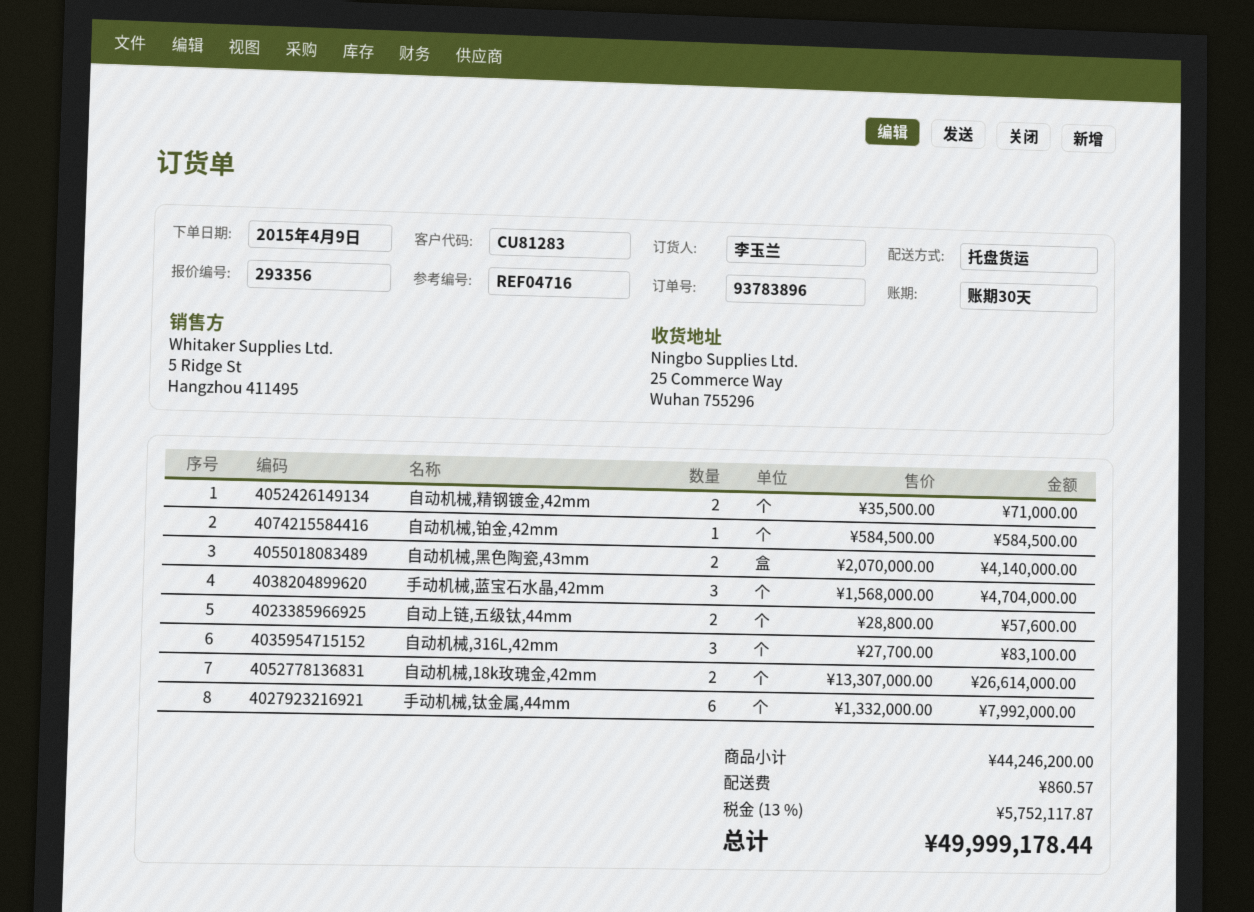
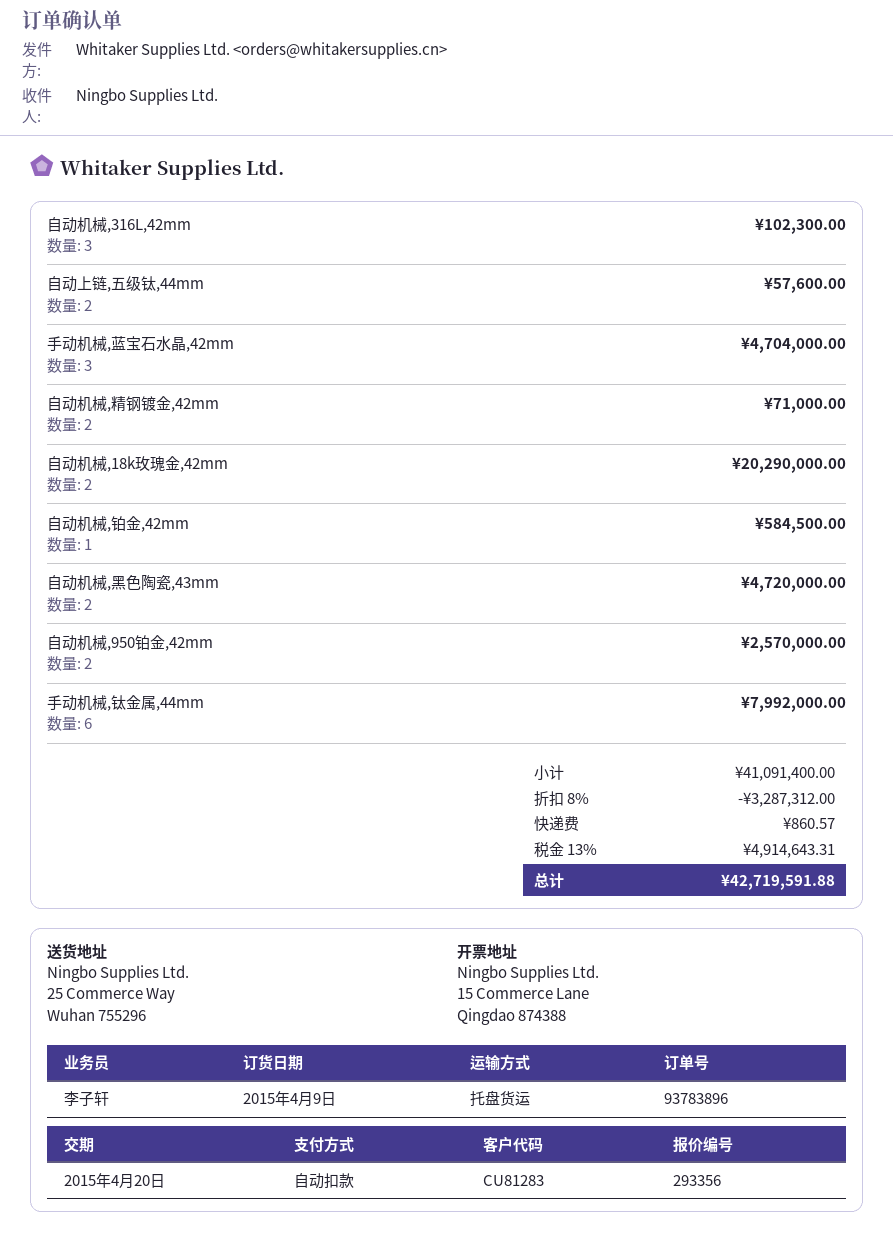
自动机械,黑色陶瓷,43mm: 2 for 4140000.00 -> 2 for 4720000.00
自动机械,316L,42mm: 3 for 83100.00 -> 3 for 102300.00
自动机械,18k玫瑰金,42mm: 2 for 26614000.00 -> 2 for 20290000.00
自动机械,950铂金,42mm: none -> 2 for 2570000.00
subtotal: 44246200.00 -> 41091400.00
discount: none -> 8% = 3287312.00
tax: 13% = 5752117.87 -> 13% = 4914643.31
total: 49999178.44 -> 42719591.88

